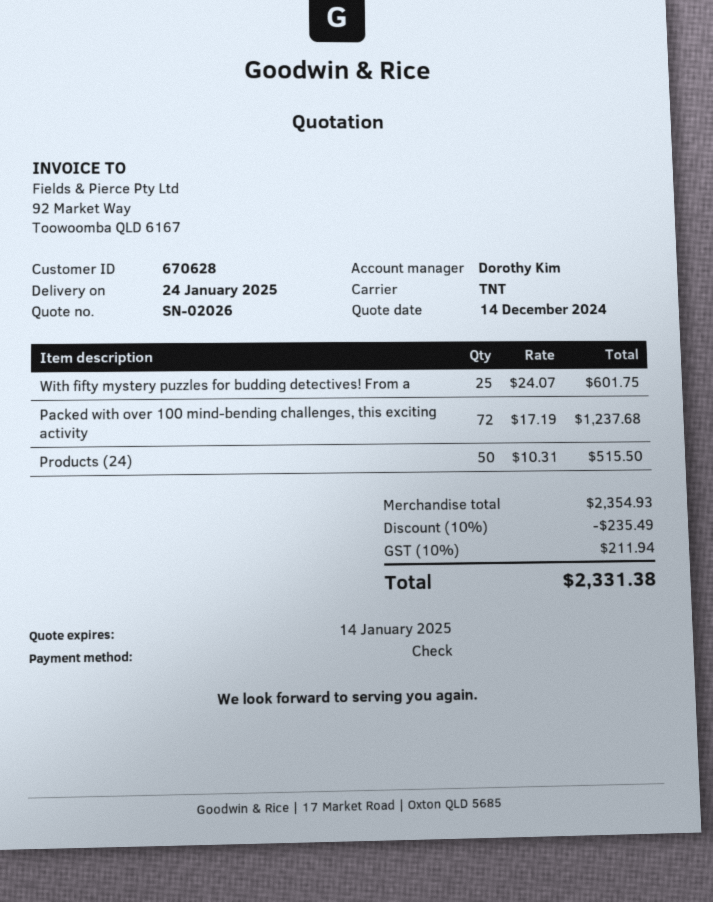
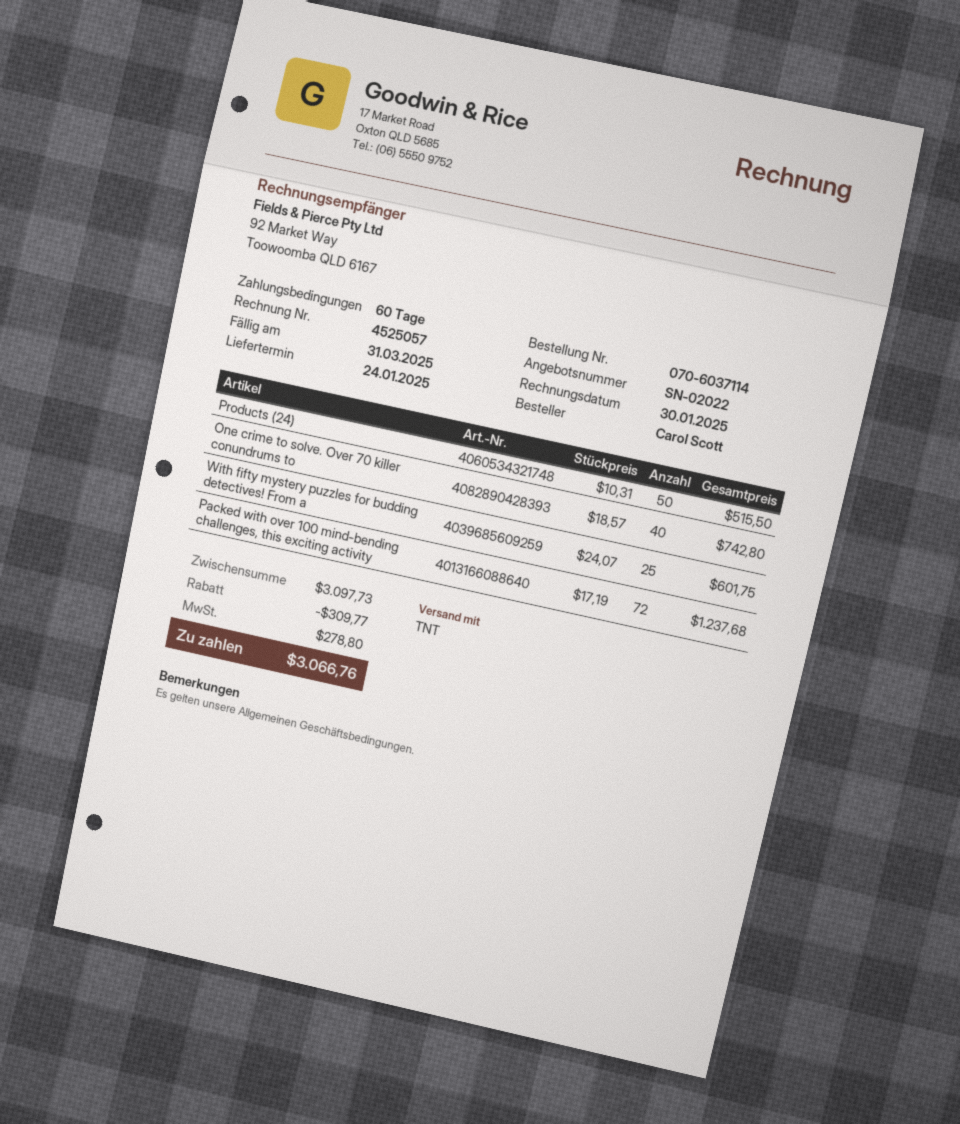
quote number: SN-02026 -> SN-02022
One crime to solve. Over 70 killer conundrums to: none -> 40 x 18.57 = 742.80
subtotal: 2354.93 -> 3097.73
discount: 235.49 -> 309.77
tax: 211.94 -> 278.80
total: 2331.38 -> 3066.76

